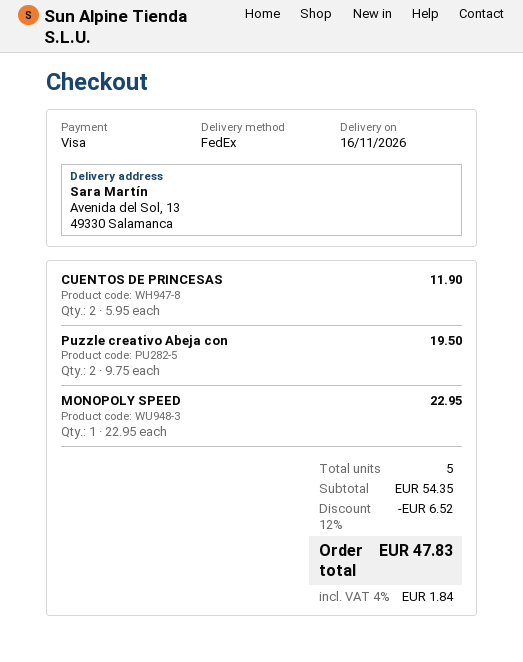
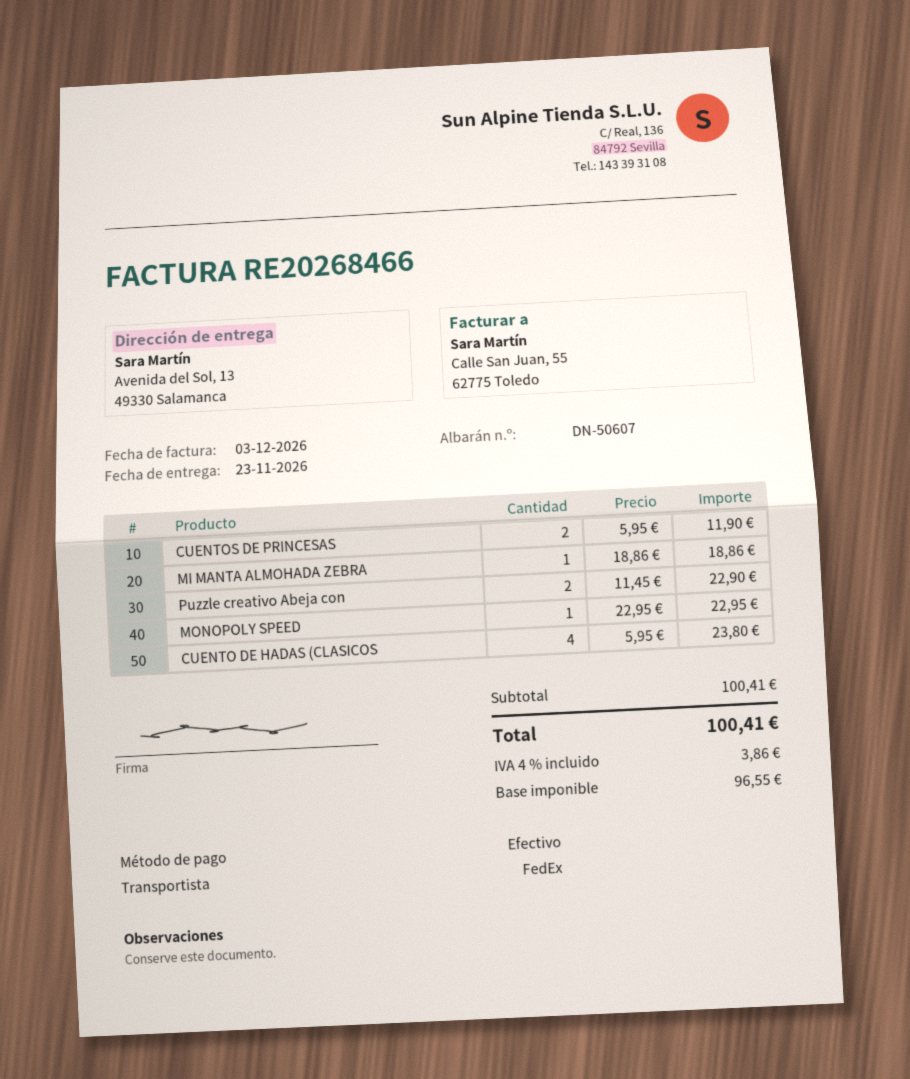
delivery date: 2026-11-16 -> 2026-11-23
payment method: Visa -> cash
Puzzle creativo Abeja con: 2 x 9.75 = 19.50 -> 2 x 11.45 = 22.90
MI MANTA ALMOHADA ZEBRA: none -> 1 x 18.86 = 18.86
CUENTO DE HADAS (CLASICOS: none -> 4 x 5.95 = 23.80
subtotal: 54.35 -> 100.41
discount: 12% = 6.52 -> none
tax: 4% = 1.84 -> 4% = 3.86
total: 47.83 -> 100.41

